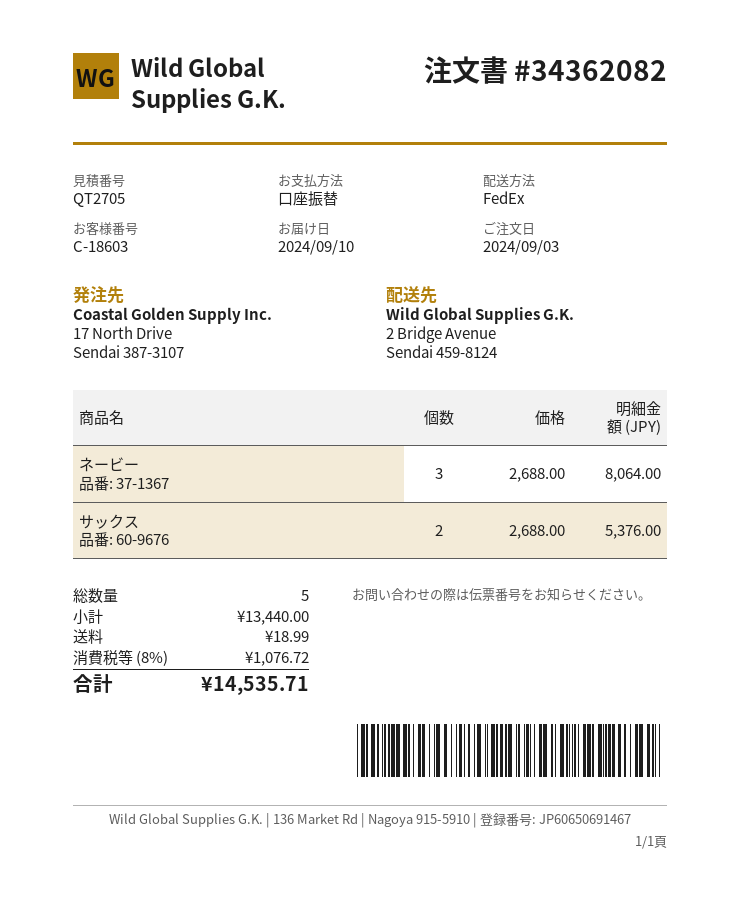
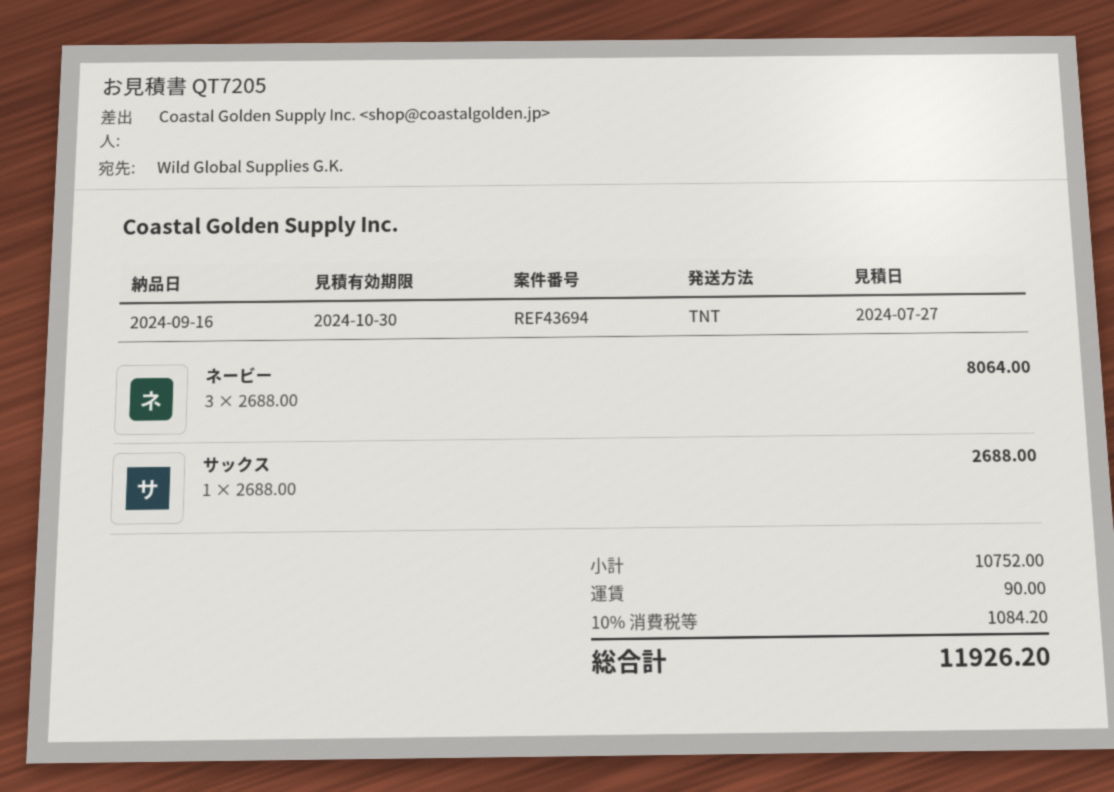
quote number: QT2705 -> QT7205
delivery date: 2024-09-10 -> 2024-09-16
shipping method: FedEx -> TNT
サックス: 2 x 2688.00 = 5376.00 -> 1 x 2688.00 = 2688.00
subtotal: 13440.00 -> 10752.00
shipping: 18.99 -> 90.00
tax: 8% = 1076.72 -> 10% = 1084.20
total: 14535.71 -> 11926.20

